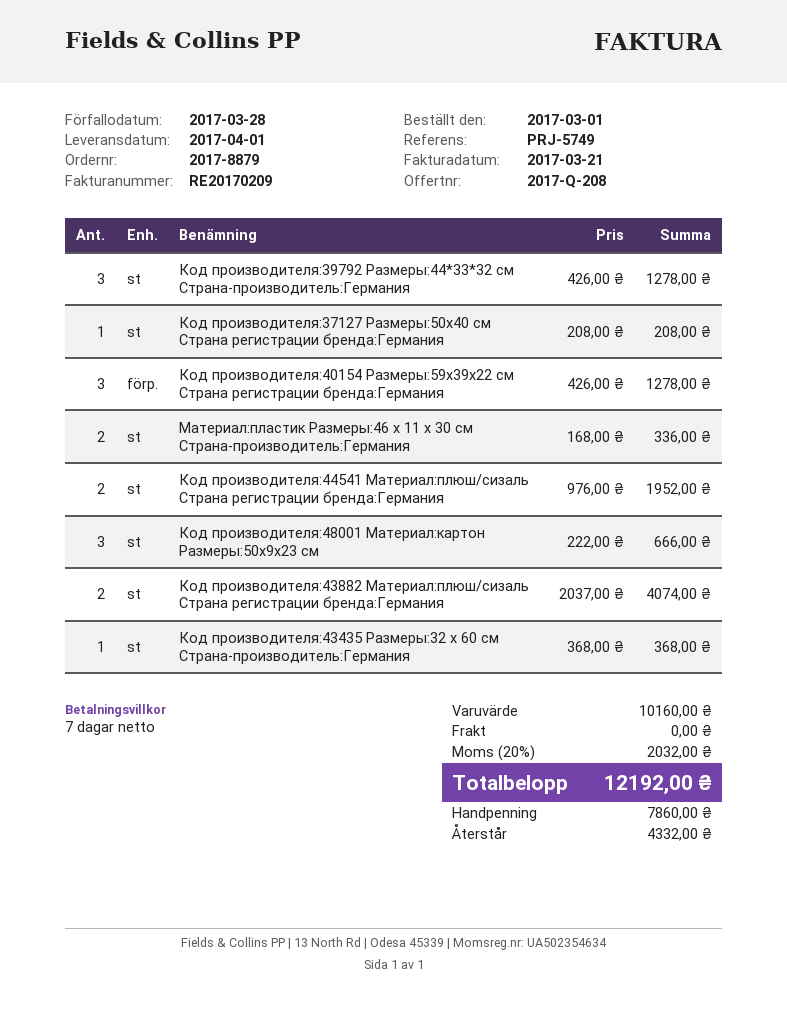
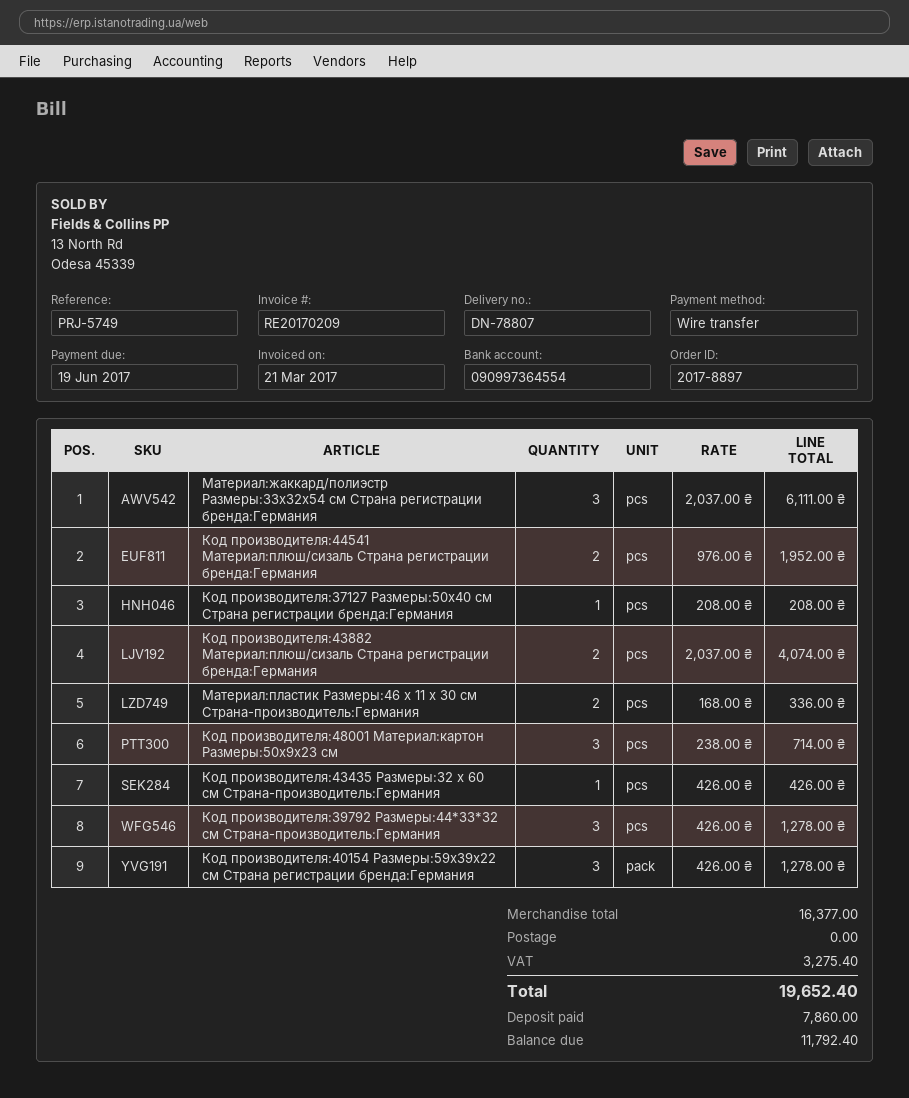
order number: 2017-8879 -> 2017-8897
due date: 2017-03-28 -> 2017-06-19
Код производителя:48001 Материал:картон Размеры:50x9x23 см: 3 x 222.00 = 666.00 -> 3 x 238.00 = 714.00
Код производителя:43435 Размеры:32 х 60 см Страна-производитель:Германия: 1 x 368.00 = 368.00 -> 1 x 426.00 = 426.00
Материал:жаккард/полиэстр Размеры:33х32х54 см Страна регистрации бренда:Германия: none -> 3 x 2037.00 = 6111.00
subtotal: 10160.00 -> 16377.00
tax: 2032.00 -> 3275.40
total: 12192.00 -> 19652.40
balance: 4332.00 -> 11792.40

